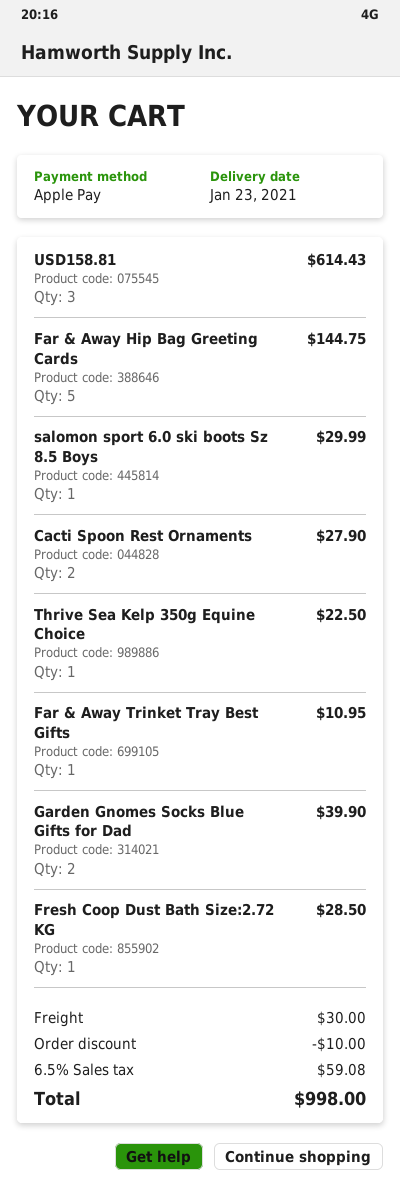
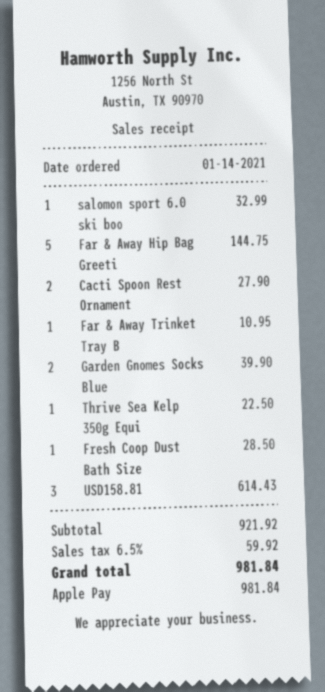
salomon sport 6.0 ski boots Sz 8.5 Boys: 1 for 29.99 -> 1 for 32.99
discount: 10.00 -> none
shipping: 30.00 -> none
tax: 6.5% = 59.08 -> 6.5% = 59.92
total: 998.00 -> 981.84

